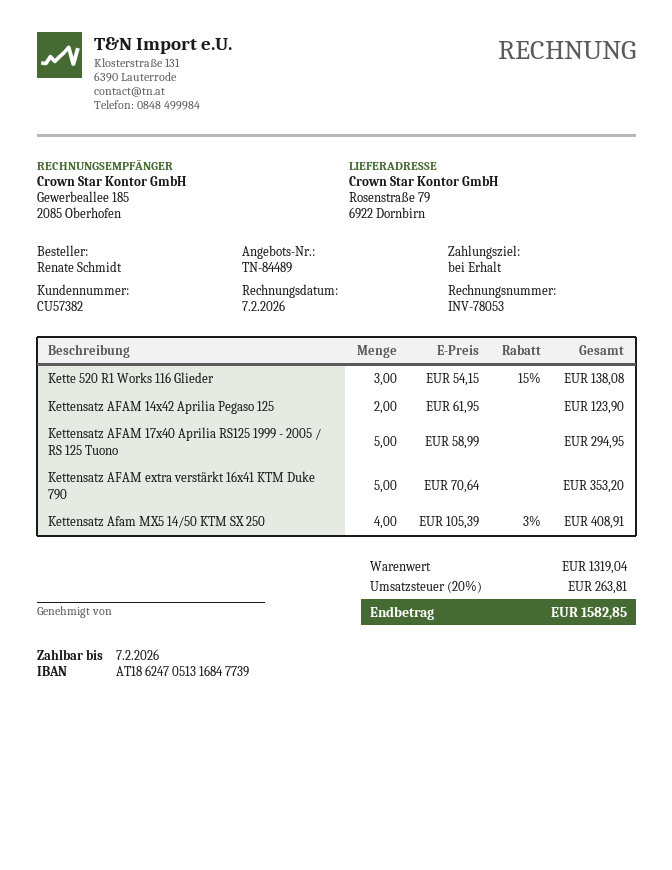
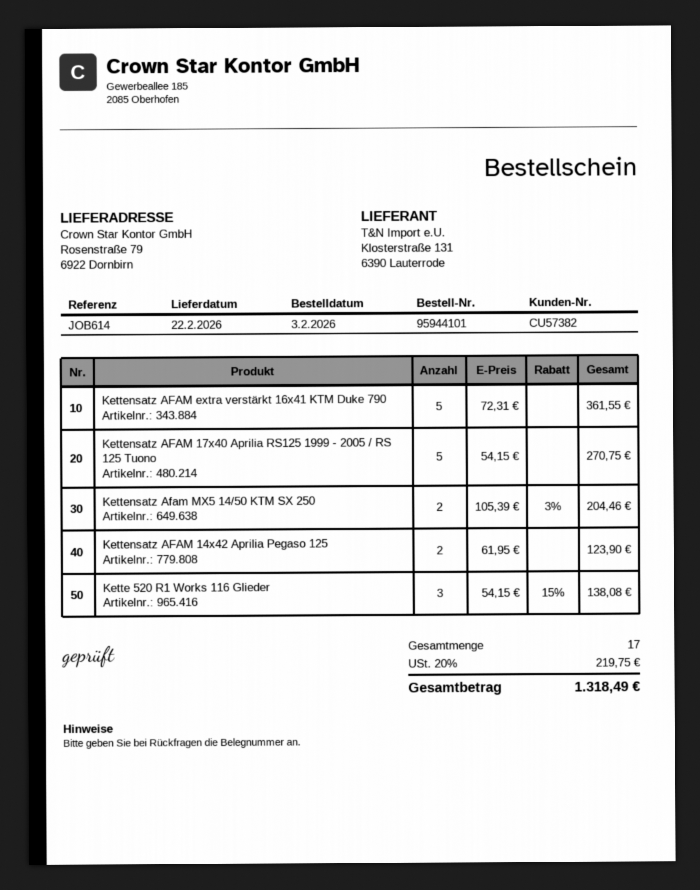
Kettensatz AFAM 17x40 Aprilia RS125 1999 - 2005 / RS 125 Tuono: 5 x 58.99 = 294.95 -> 5 x 54.15 = 270.75
Kettensatz AFAM extra verstärkt 16x41 KTM Duke 790: 5 x 70.64 = 353.20 -> 5 x 72.31 = 361.55
Kettensatz Afam MX5 14/50 KTM SX 250: 4 x 105.39 - 3% = 408.91 -> 2 x 105.39 - 3% = 204.46
tax: 20% = 263.81 -> 20% = 219.75
total: 1582.85 -> 1318.49

